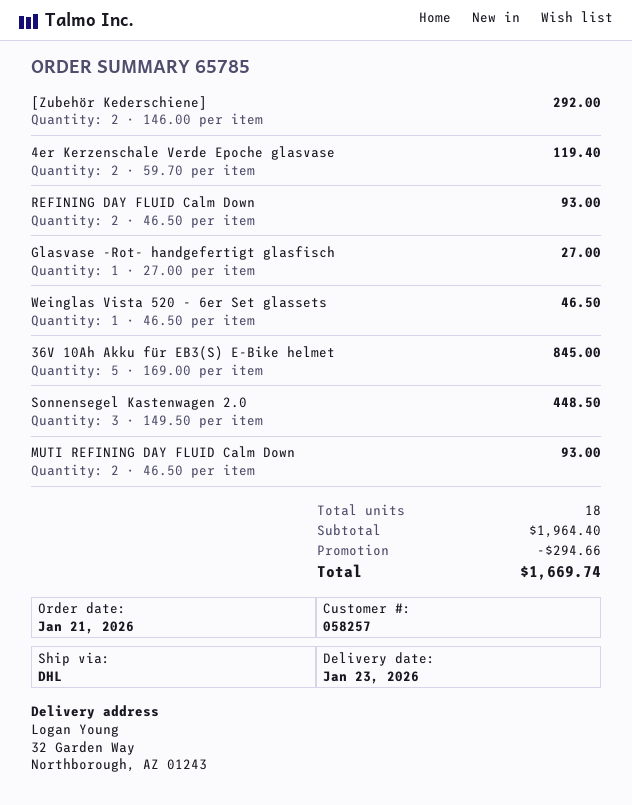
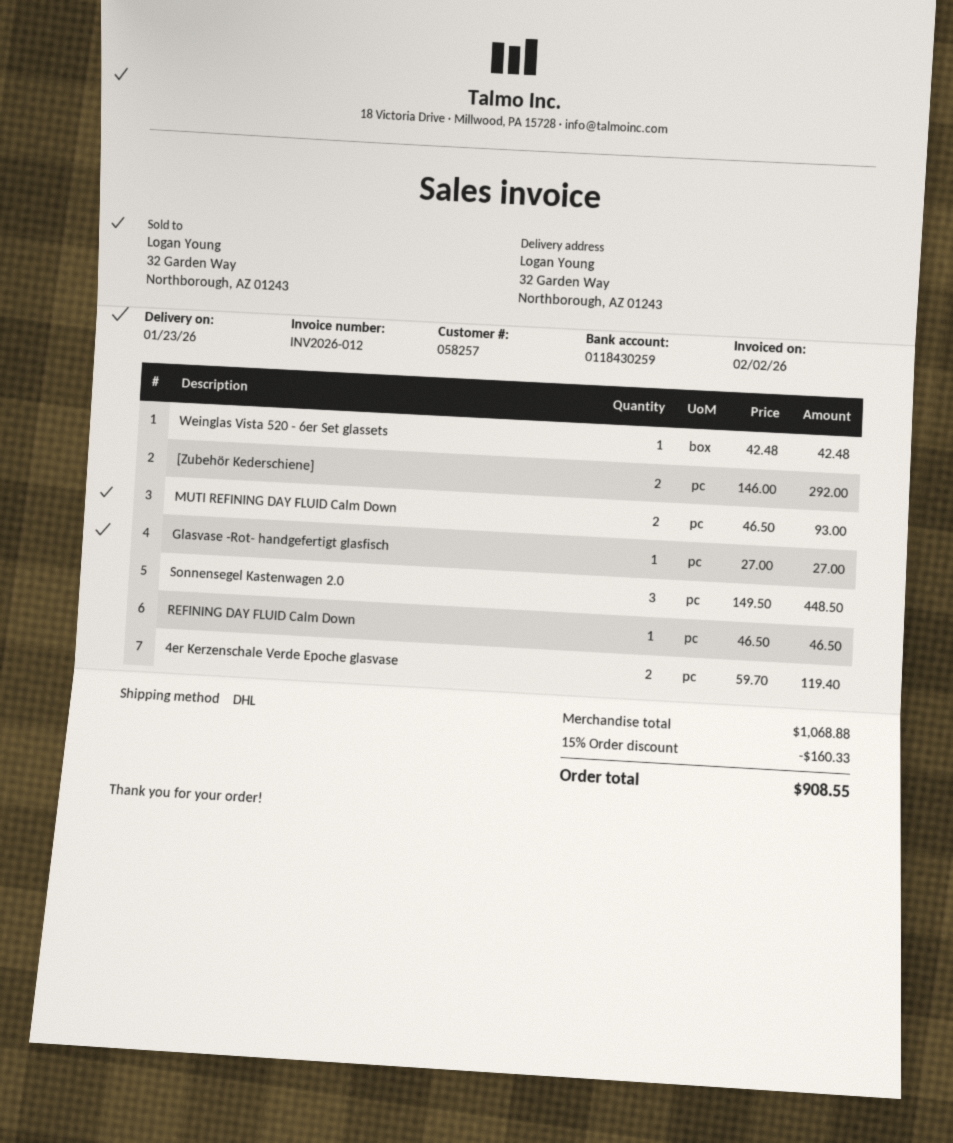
REFINING DAY FLUID Calm Down: 2 x 46.50 = 93.00 -> 1 x 46.50 = 46.50
Weinglas Vista 520 - 6er Set glassets: 1 x 46.50 = 46.50 -> 1 x 42.48 = 42.48
36V 10Ah Akku für EB3(S) E-Bike helmet: 5 x 169.00 = 845.00 -> none
subtotal: 1964.40 -> 1068.88
discount: 294.66 -> 160.33
total: 1669.74 -> 908.55

